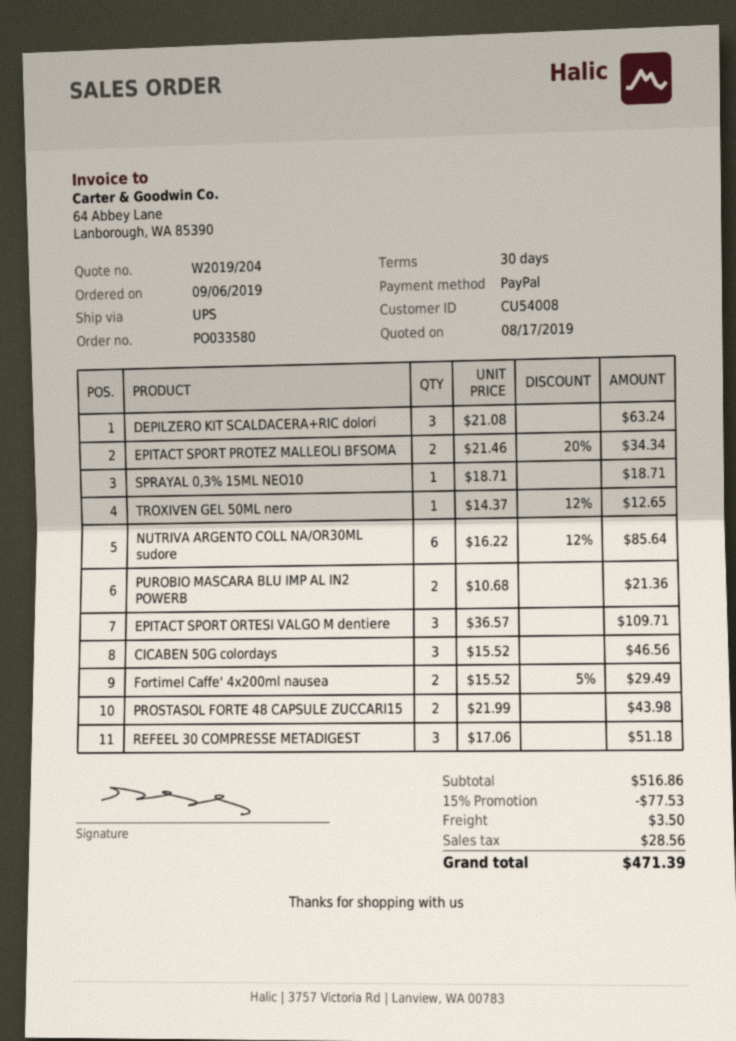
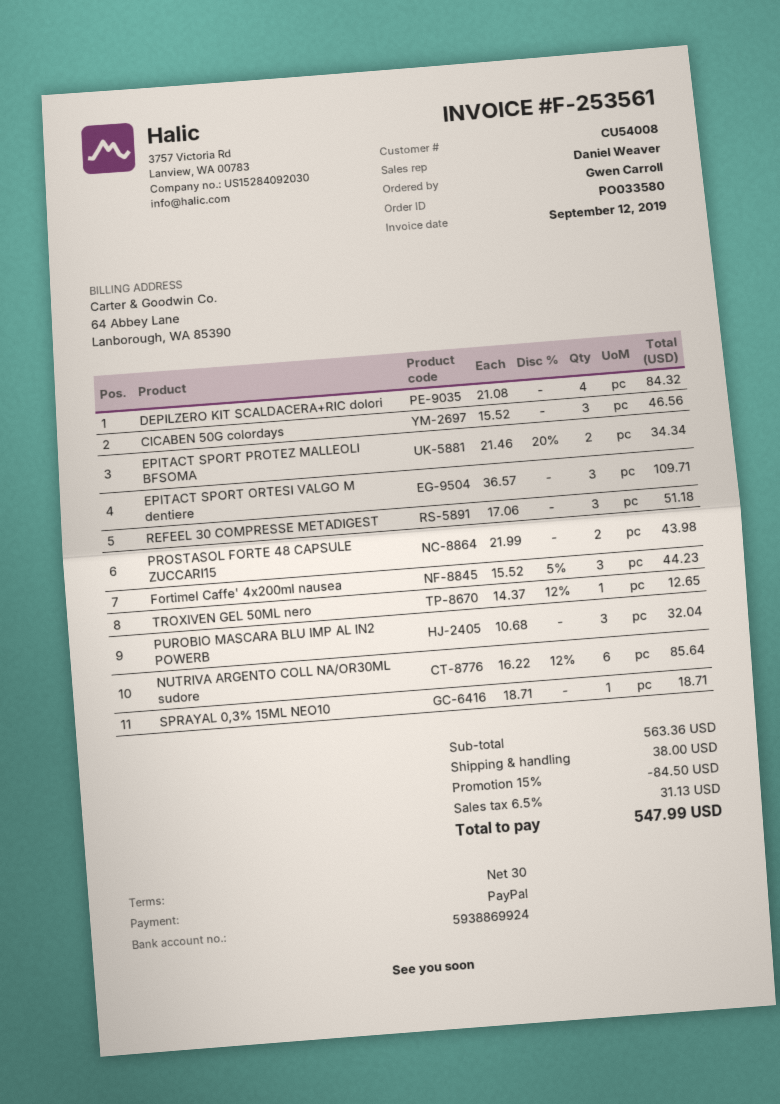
DEPILZERO KIT SCALDACERA+RIC dolori: 3 x 21.08 = 63.24 -> 4 x 21.08 = 84.32
PUROBIO MASCARA BLU IMP AL IN2 POWERB: 2 x 10.68 = 21.36 -> 3 x 10.68 = 32.04
Fortimel Caffe' 4x200ml nausea: 2 x 15.52 - 5% = 29.49 -> 3 x 15.52 - 5% = 44.23
subtotal: 516.86 -> 563.36
discount: 15% = 77.53 -> 15% = 84.50
shipping: 3.50 -> 38.00
tax: 28.56 -> 31.13
total: 471.39 -> 547.99

